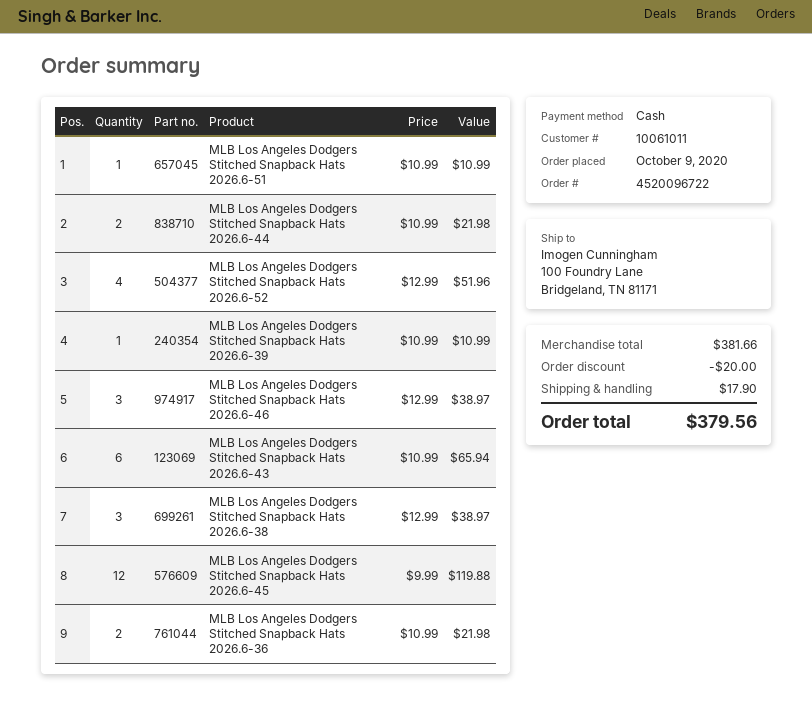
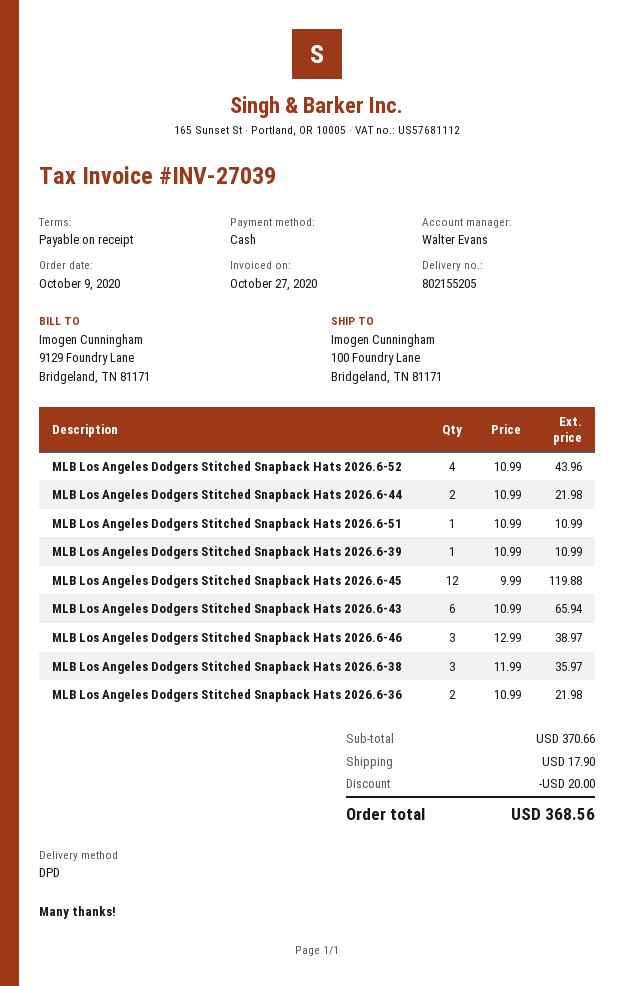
MLB Los Angeles Dodgers Stitched Snapback Hats 2026.6-52: 4 x 12.99 = 51.96 -> 4 x 10.99 = 43.96
MLB Los Angeles Dodgers Stitched Snapback Hats 2026.6-38: 3 x 12.99 = 38.97 -> 3 x 11.99 = 35.97
subtotal: 381.66 -> 370.66
total: 379.56 -> 368.56

